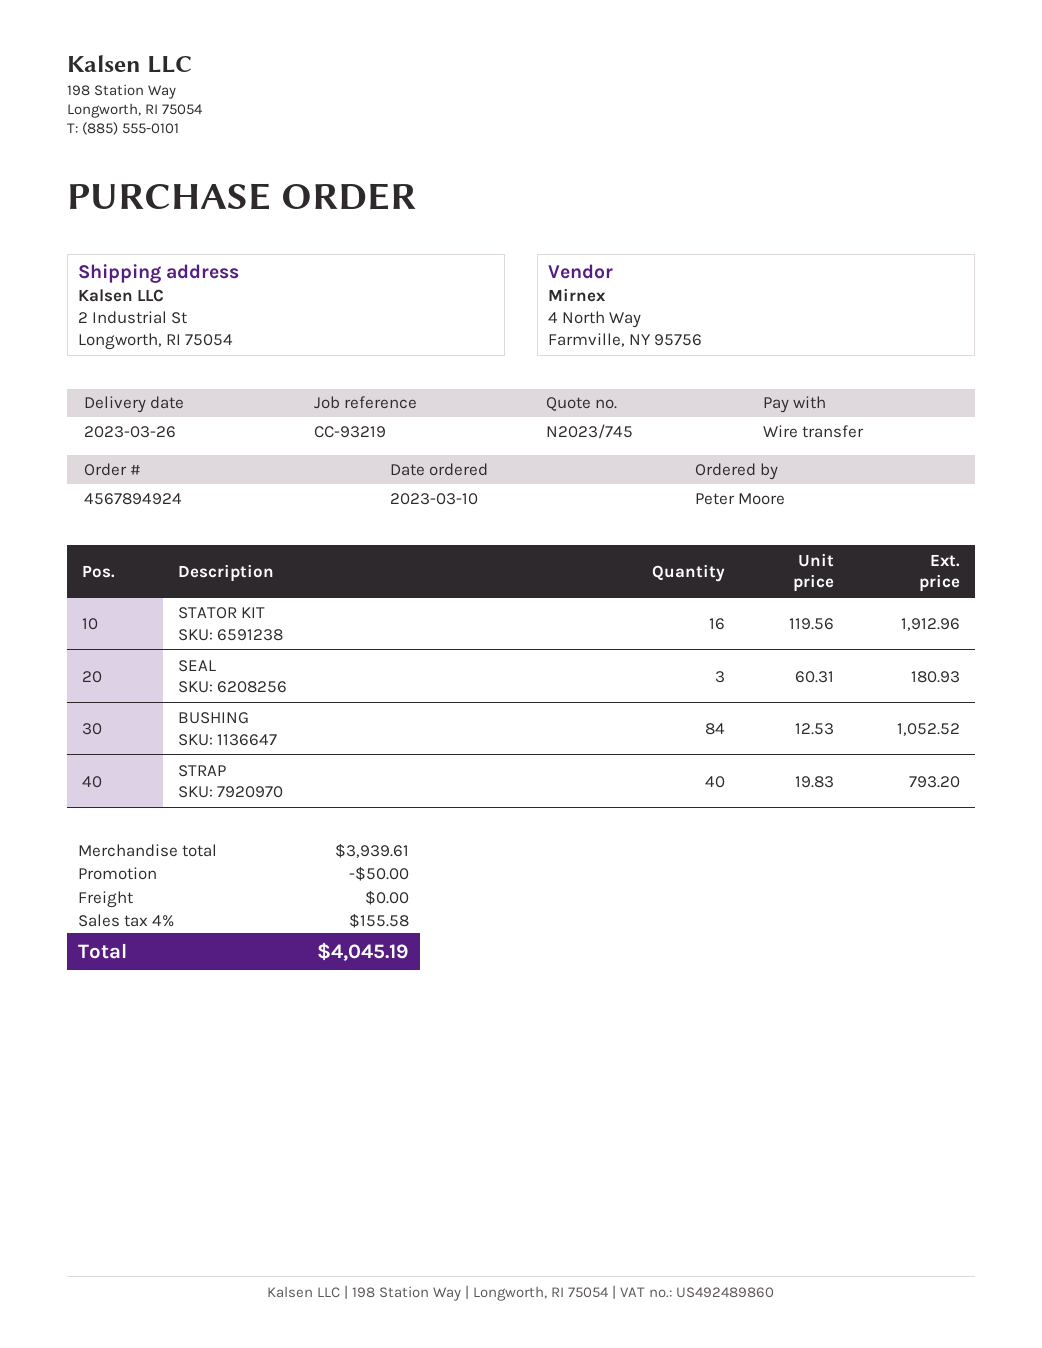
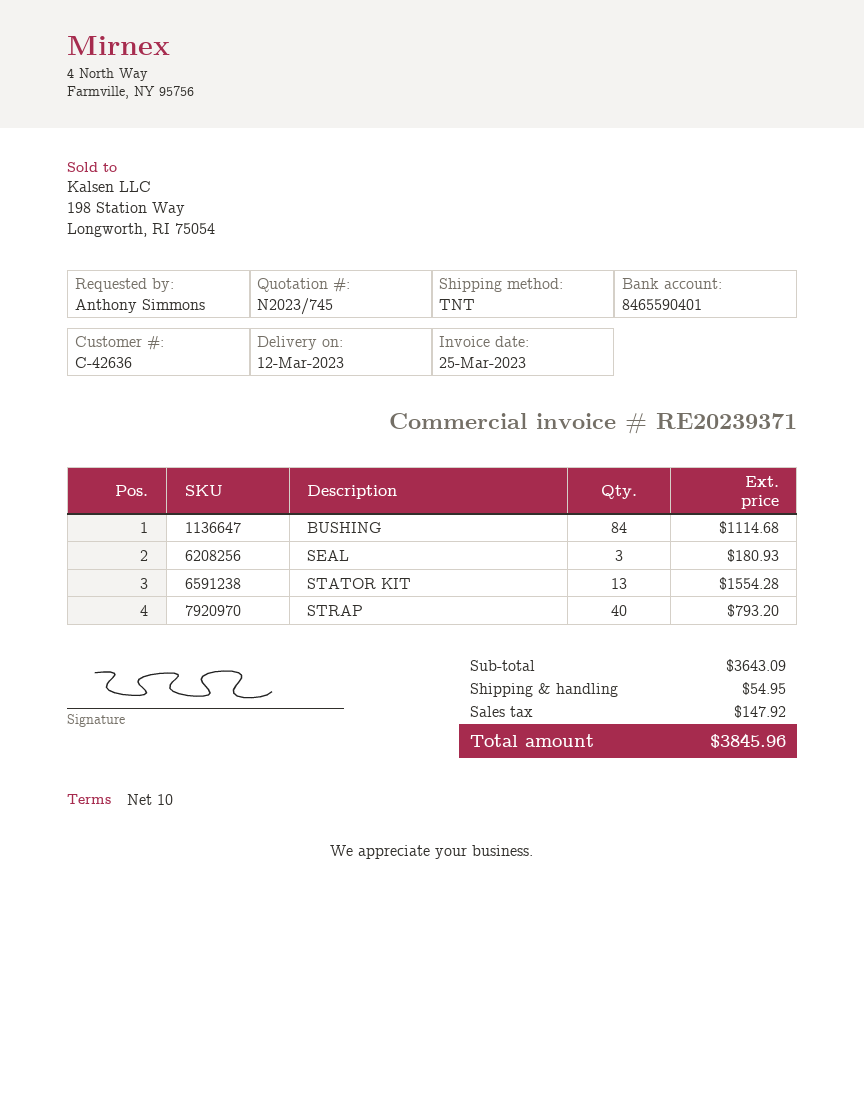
delivery date: 2023-03-26 -> 2023-03-12
ordered by: Peter Moore -> Anthony Simmons
STATOR KIT: 16 for 1912.96 -> 13 for 1554.28
BUSHING: 84 for 1052.52 -> 84 for 1114.68
subtotal: 3939.61 -> 3643.09
discount: 50.00 -> none
shipping: 0.00 -> 54.95
tax: 155.58 -> 147.92
total: 4045.19 -> 3845.96

